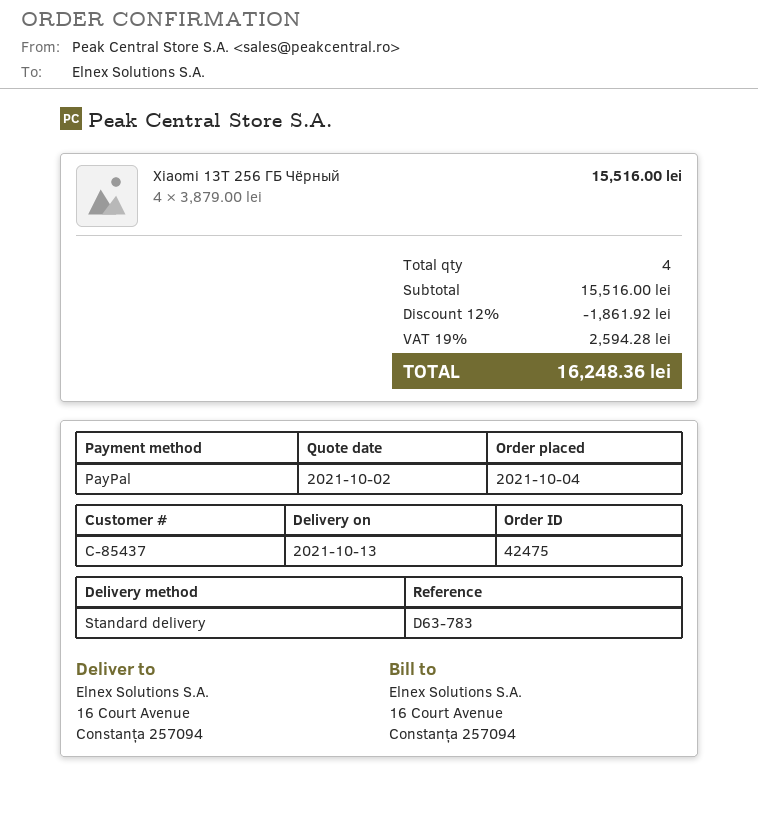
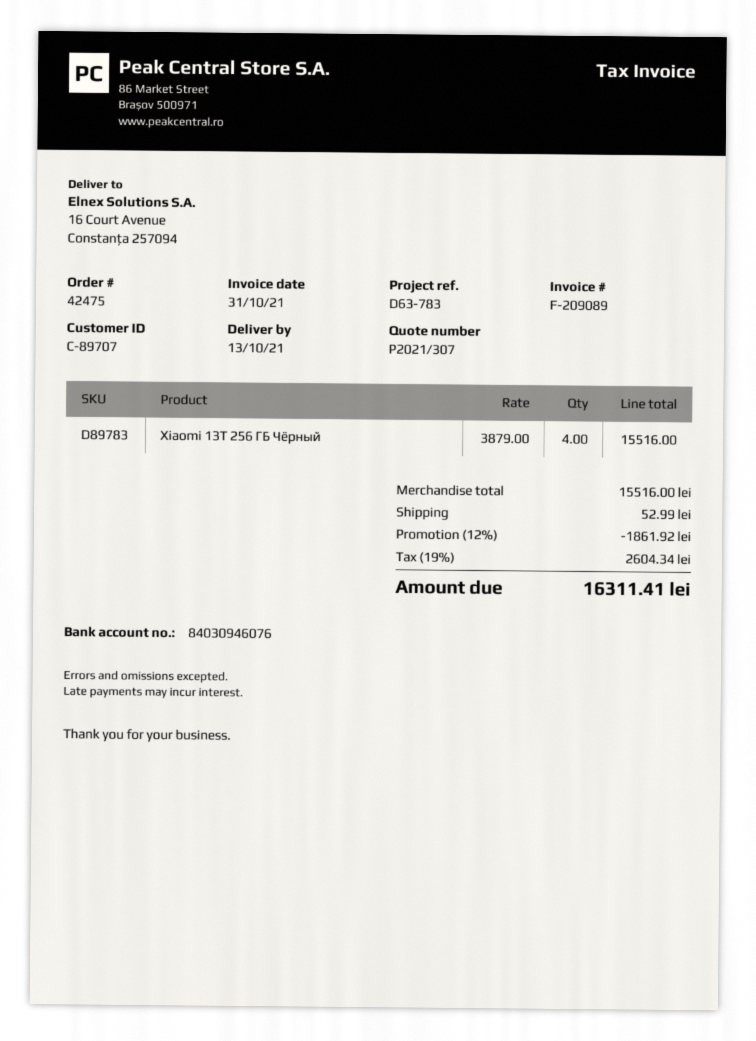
customer number: C-85437 -> C-89707
shipping: none -> 52.99
tax: 19% = 2594.28 -> 19% = 2604.34
total: 16248.36 -> 16311.41

